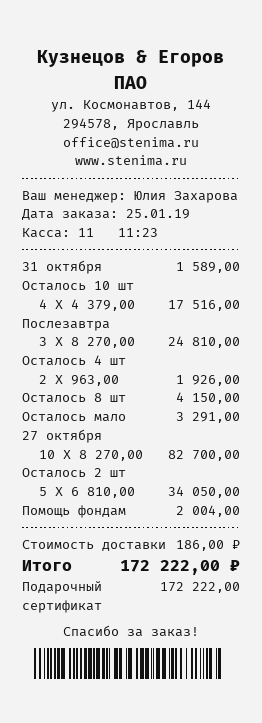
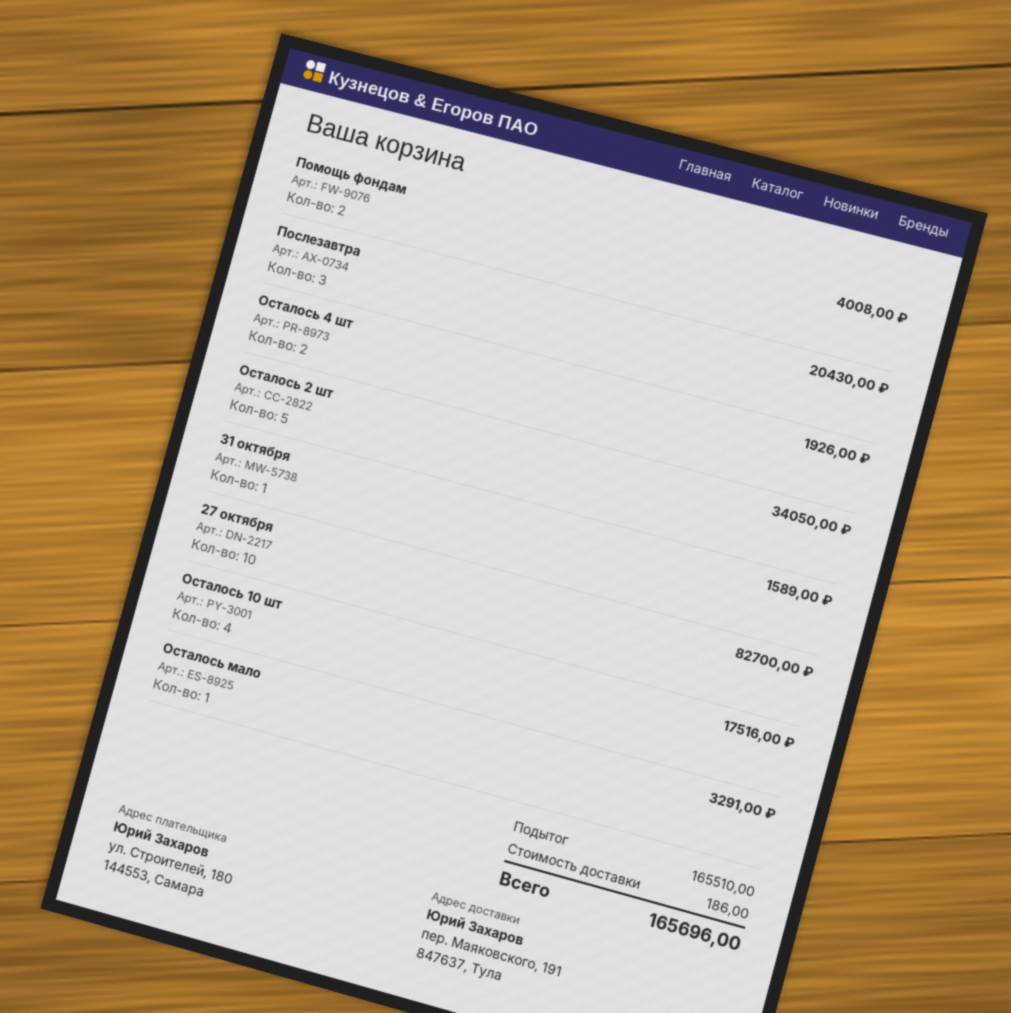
Послезавтра: 3 for 24810.00 -> 3 for 20430.00
Осталось 8 шт: 1 for 4150.00 -> none
Помощь фондам: 1 for 2004.00 -> 2 for 4008.00
total: 172222.00 -> 165696.00

